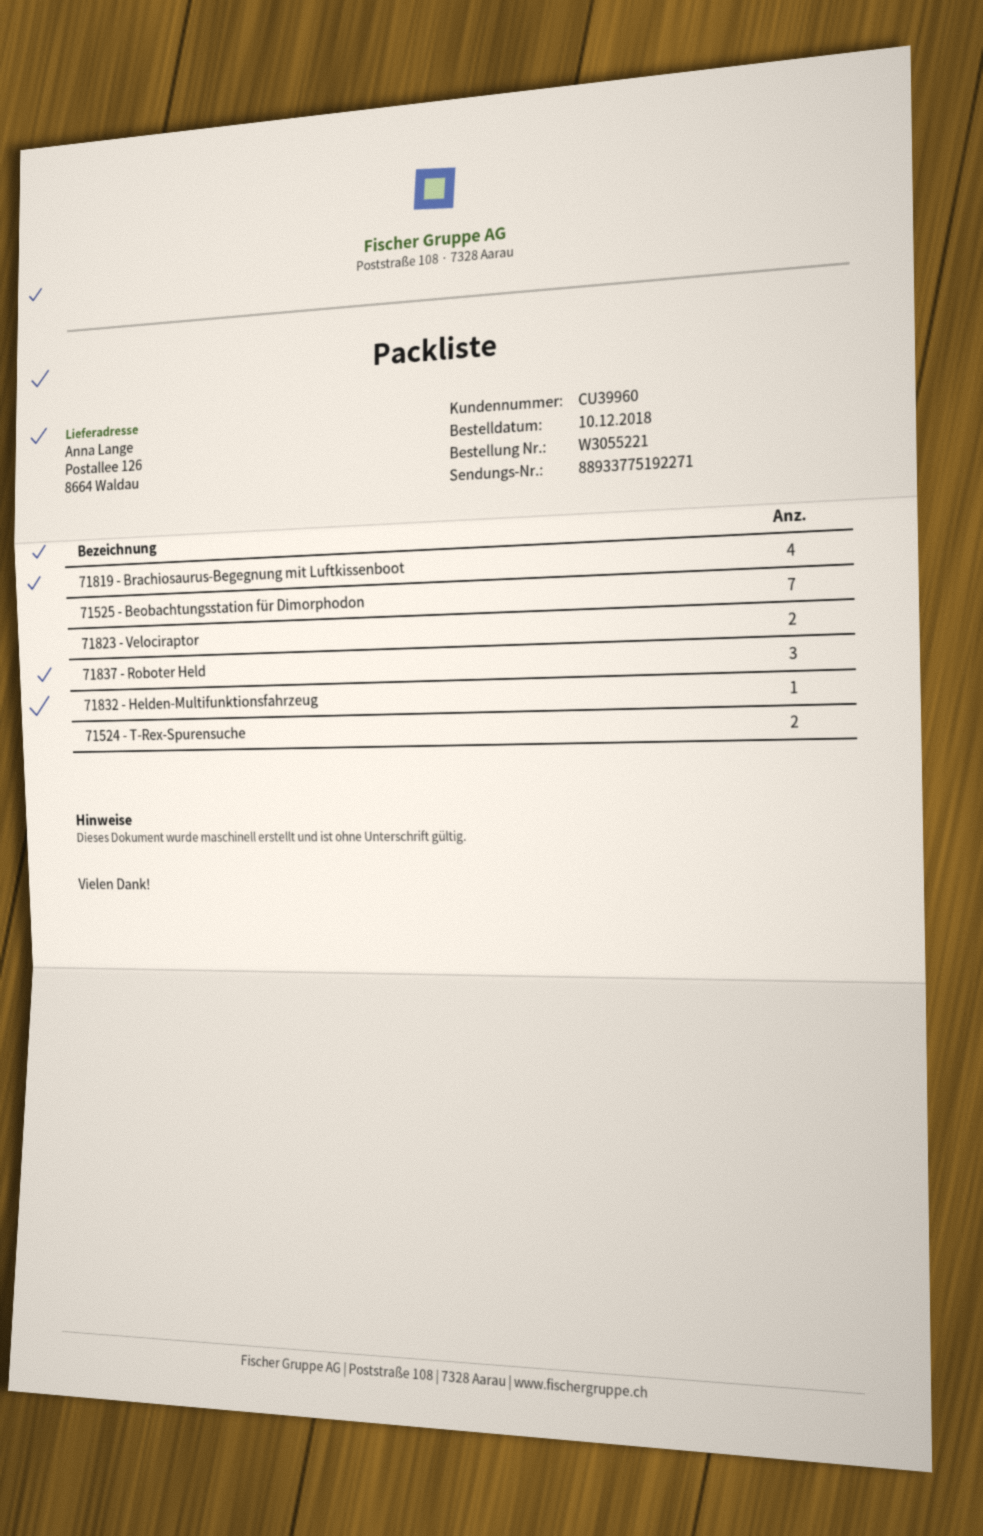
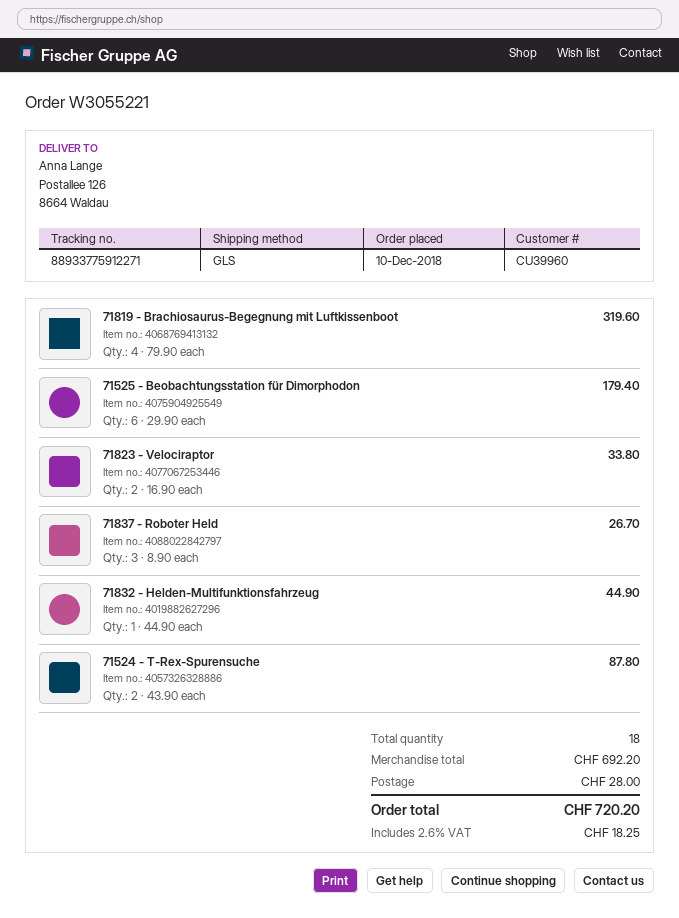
tracking number: 88933775192271 -> 88933775912271
71525 - Beobachtungsstation für Dimorphodon: 7 -> 6

